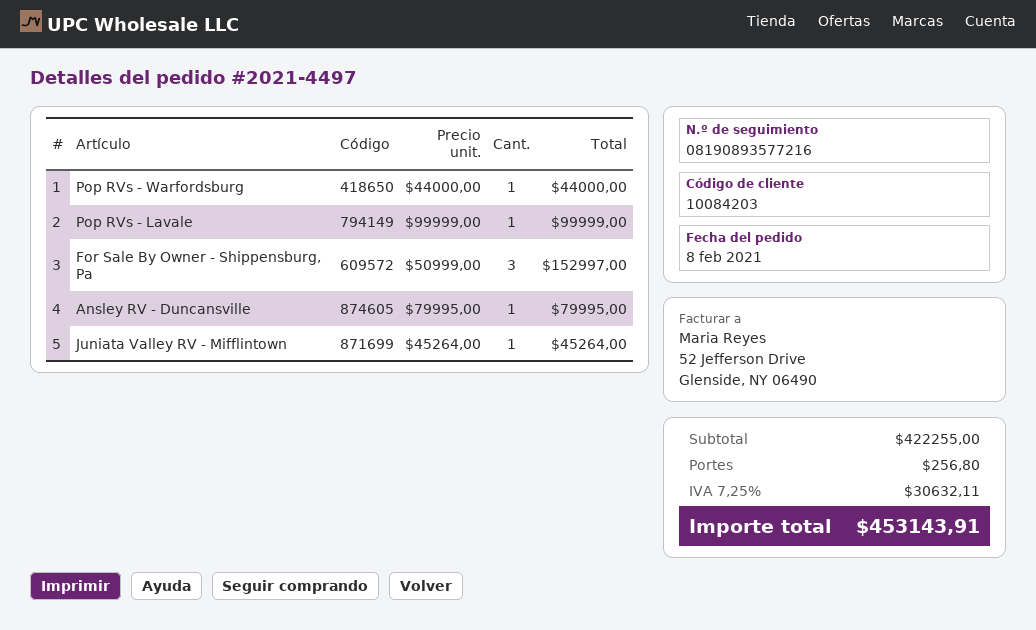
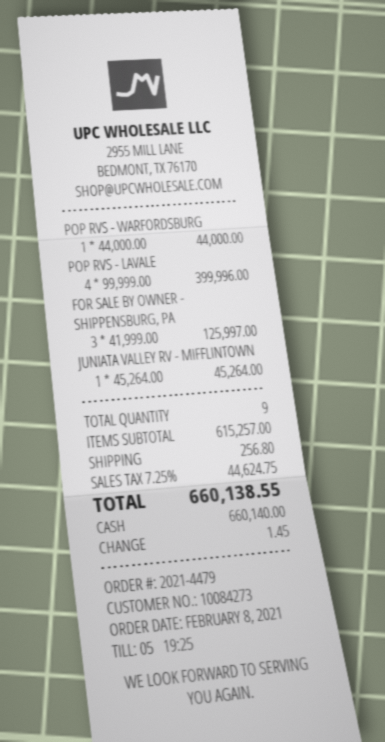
order number: 2021-4497 -> 2021-4479
customer number: 10084203 -> 10084273
Pop RVs - Lavale: 1 x 99999.00 = 99999.00 -> 4 x 99999.00 = 399996.00
For Sale By Owner - Shippensburg, Pa: 3 x 50999.00 = 152997.00 -> 3 x 41999.00 = 125997.00
Ansley RV - Duncansville: 1 x 79995.00 = 79995.00 -> none
subtotal: 422255.00 -> 615257.00
tax: 7.25% = 30632.11 -> 7.25% = 44624.75
total: 453143.91 -> 660138.55

